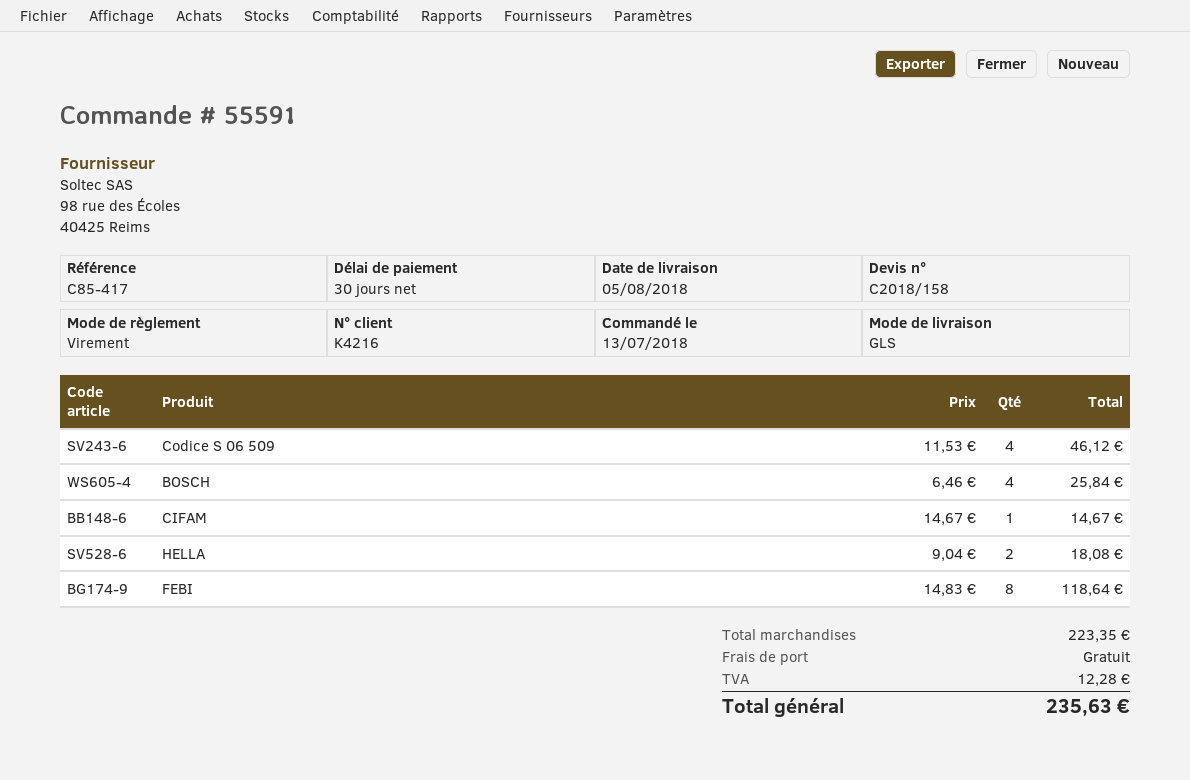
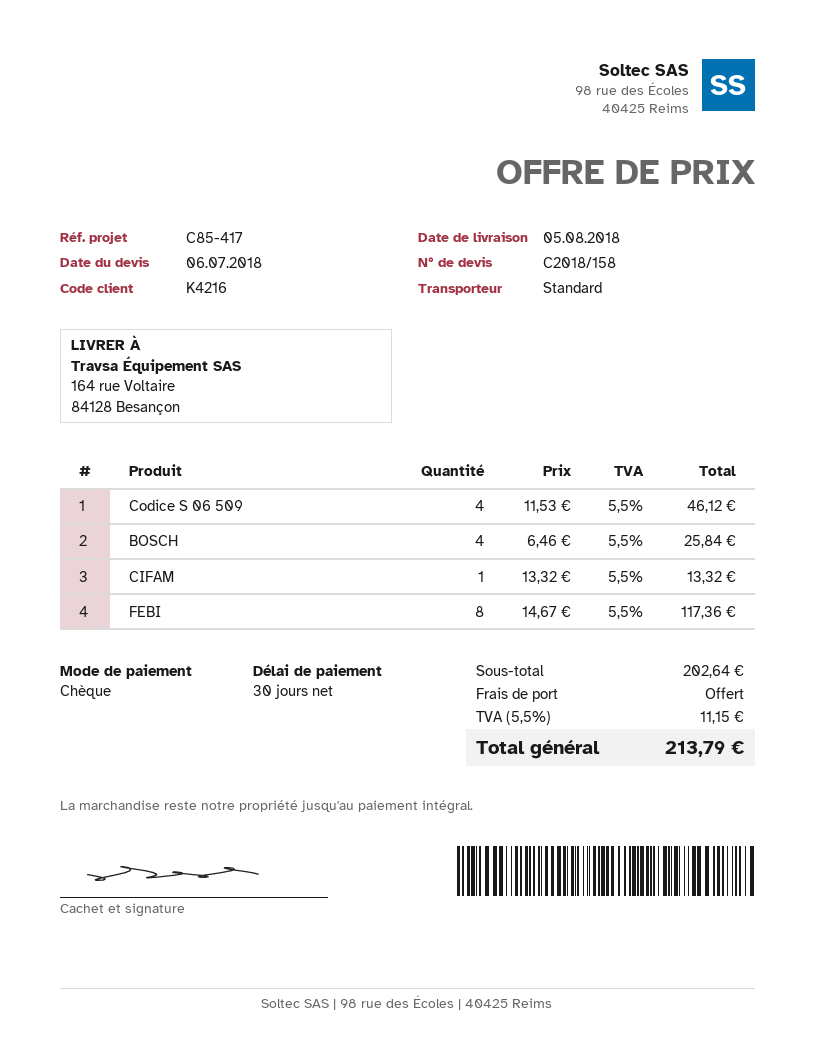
payment method: bank transfer -> cheque
shipping method: GLS -> standard
CIFAM: 1 x 14.67 = 14.67 -> 1 x 13.32 = 13.32
HELLA: 2 x 9.04 = 18.08 -> none
FEBI: 8 x 14.83 = 118.64 -> 8 x 14.67 = 117.36
subtotal: 223.35 -> 202.64
tax: 12.28 -> 11.15
total: 235.63 -> 213.79

